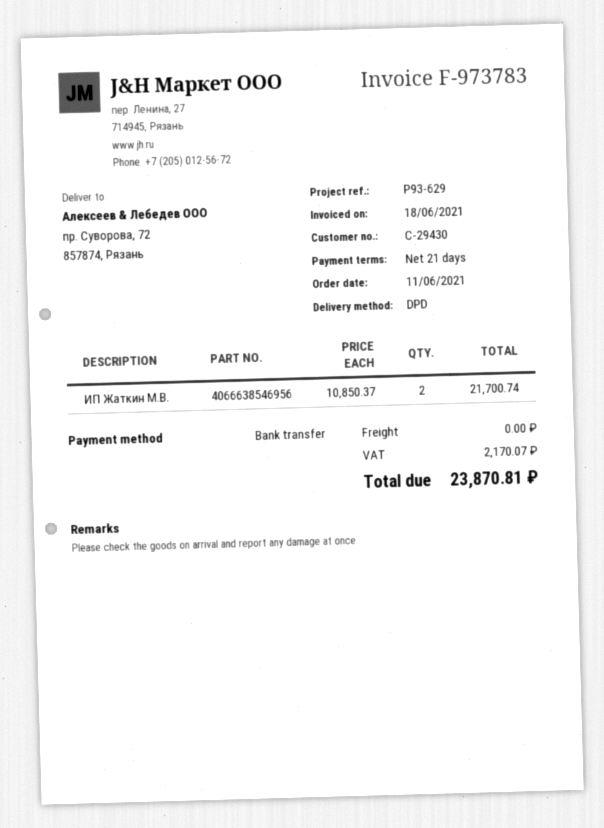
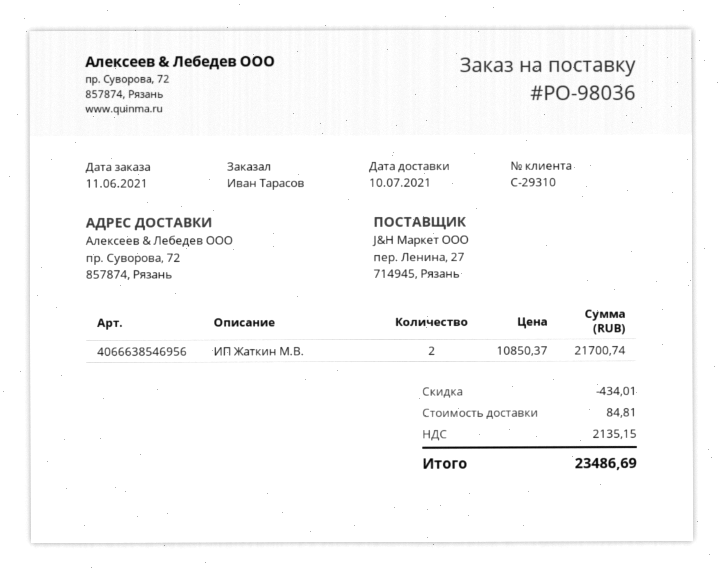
customer number: C-29430 -> C-29310
discount: none -> 434.01
shipping: 0.00 -> 84.81
tax: 2170.07 -> 2135.15
total: 23870.81 -> 23486.69

